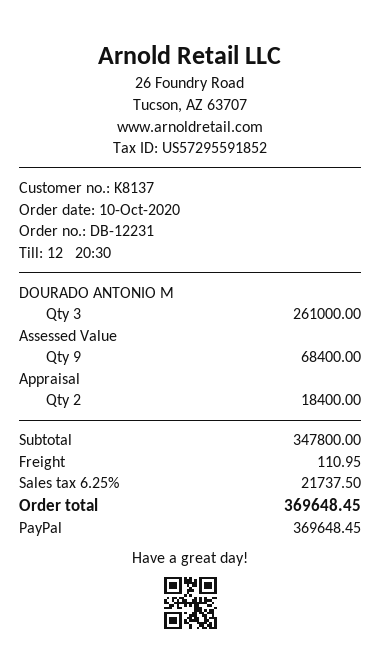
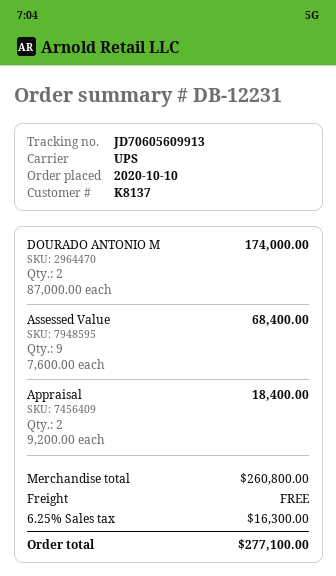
DOURADO ANTONIO M: 3 for 261000.00 -> 2 for 174000.00
subtotal: 347800.00 -> 260800.00
shipping: 110.95 -> 0.00
tax: 6.25% = 21737.50 -> 6.25% = 16300.00
total: 369648.45 -> 277100.00

